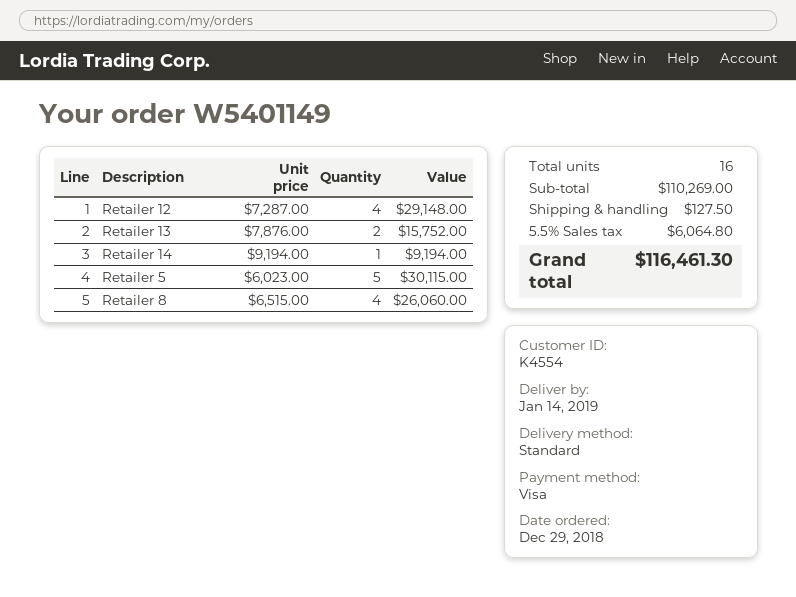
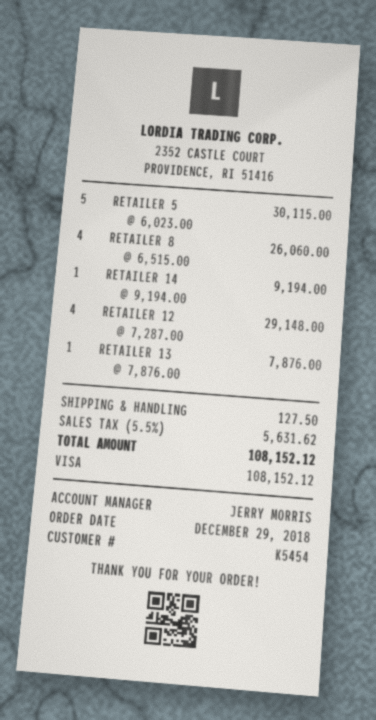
customer number: K4554 -> K5454
Retailer 13: 2 x 7876.00 = 15752.00 -> 1 x 7876.00 = 7876.00
tax: 5.5% = 6064.80 -> 5.5% = 5631.62
total: 116461.30 -> 108152.12

